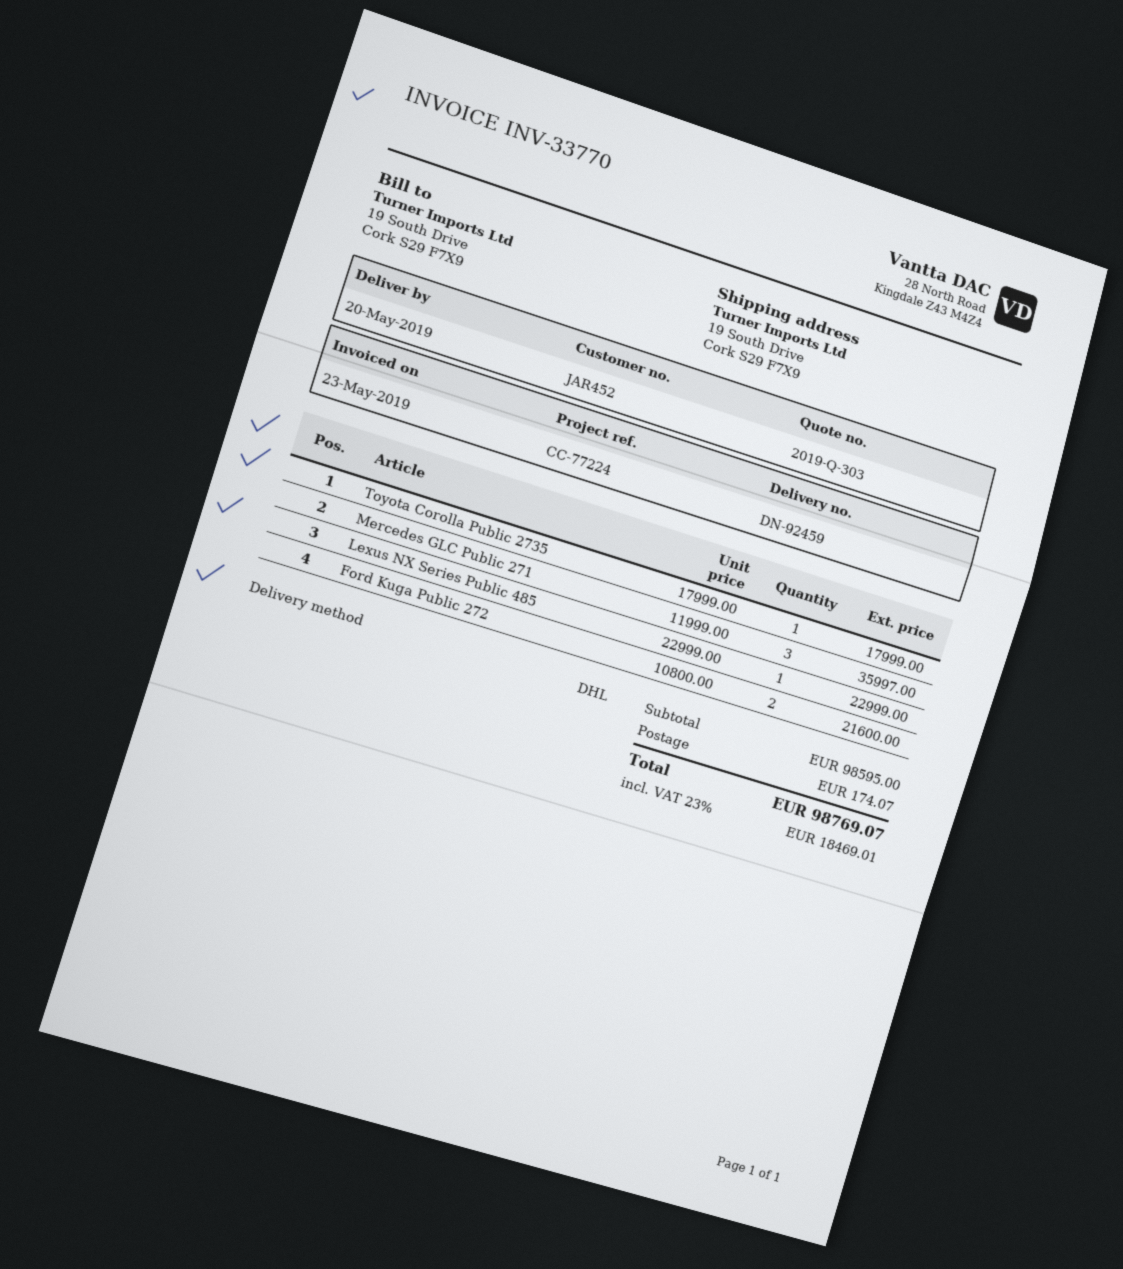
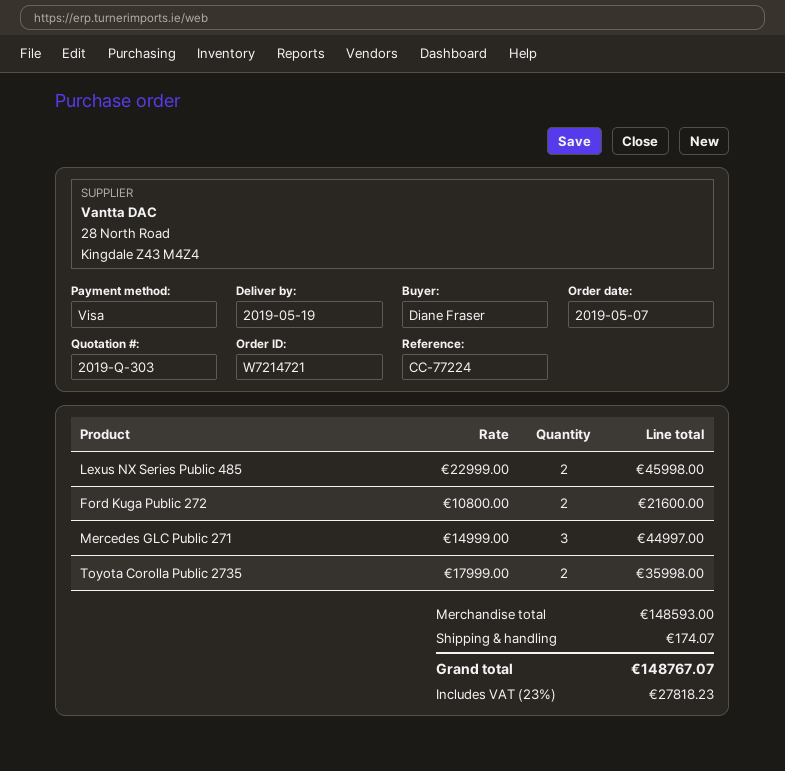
delivery date: 2019-05-20 -> 2019-05-19
Toyota Corolla Public 2735: 1 x 17999.00 = 17999.00 -> 2 x 17999.00 = 35998.00
Mercedes GLC Public 271: 3 x 11999.00 = 35997.00 -> 3 x 14999.00 = 44997.00
Lexus NX Series Public 485: 1 x 22999.00 = 22999.00 -> 2 x 22999.00 = 45998.00
subtotal: 98595.00 -> 148593.00
tax: 23% = 18469.01 -> 23% = 27818.23
total: 98769.07 -> 148767.07

